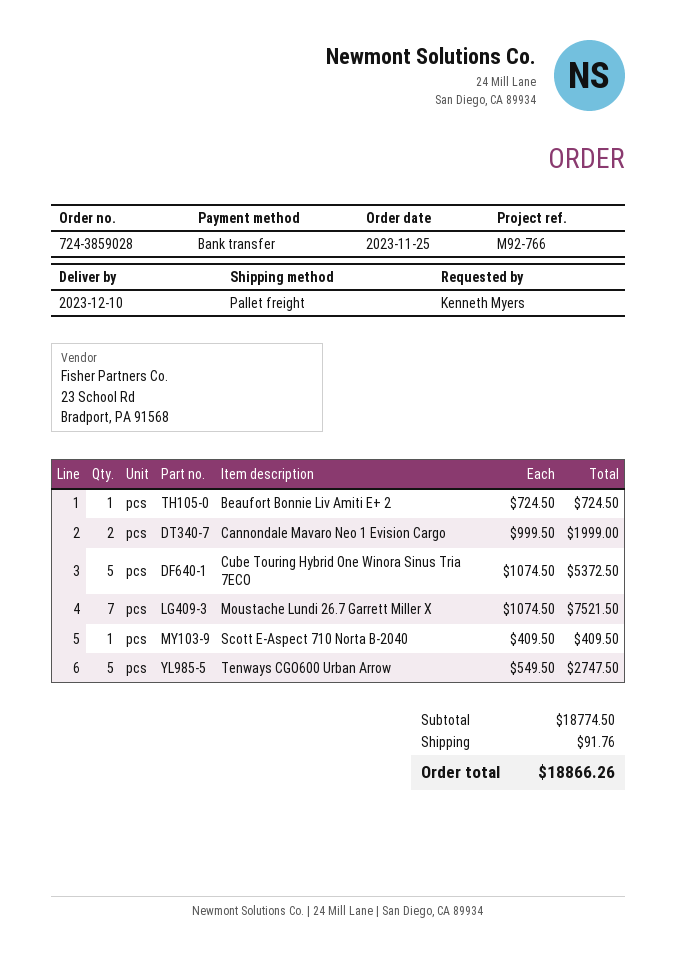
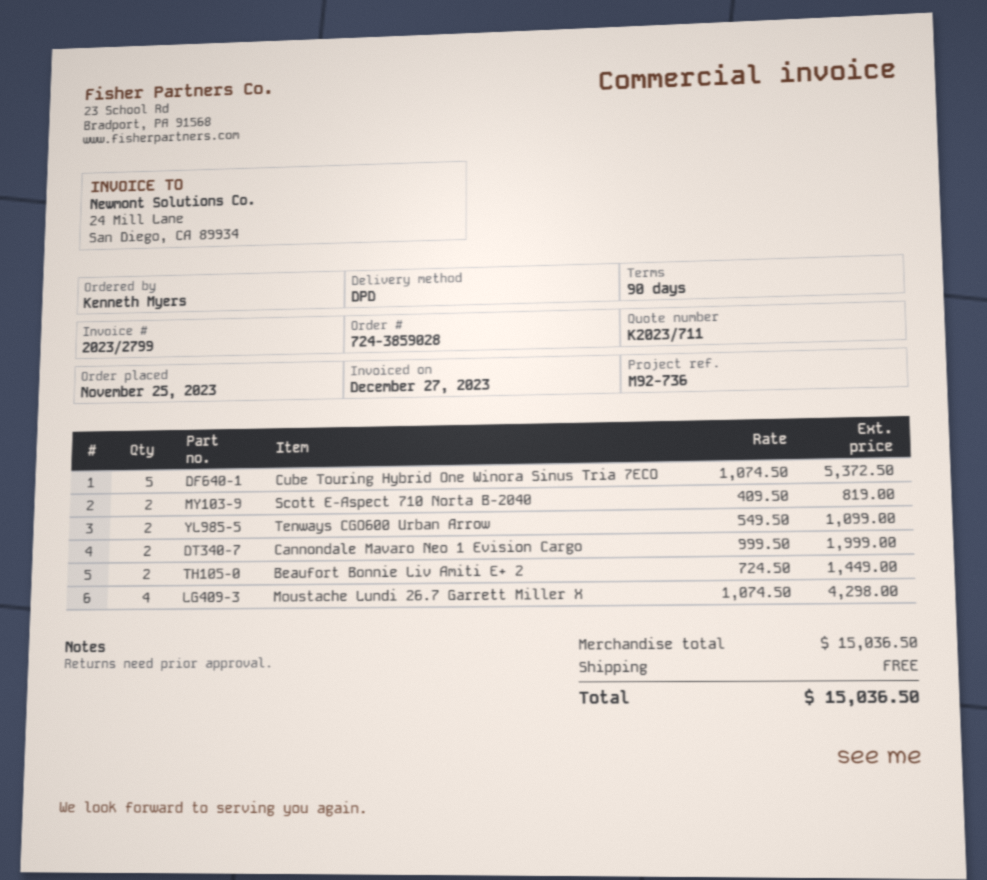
reference: M92-766 -> M92-736
shipping method: pallet freight -> DPD
Beaufort Bonnie Liv Amiti E+ 2: 1 x 724.50 = 724.50 -> 2 x 724.50 = 1449.00
Moustache Lundi 26.7 Garrett Miller X: 7 x 1074.50 = 7521.50 -> 4 x 1074.50 = 4298.00
Scott E-Aspect 710 Norta B-2040: 1 x 409.50 = 409.50 -> 2 x 409.50 = 819.00
Tenways CGO600 Urban Arrow: 5 x 549.50 = 2747.50 -> 2 x 549.50 = 1099.00
subtotal: 18774.50 -> 15036.50
shipping: 91.76 -> 0.00
total: 18866.26 -> 15036.50

